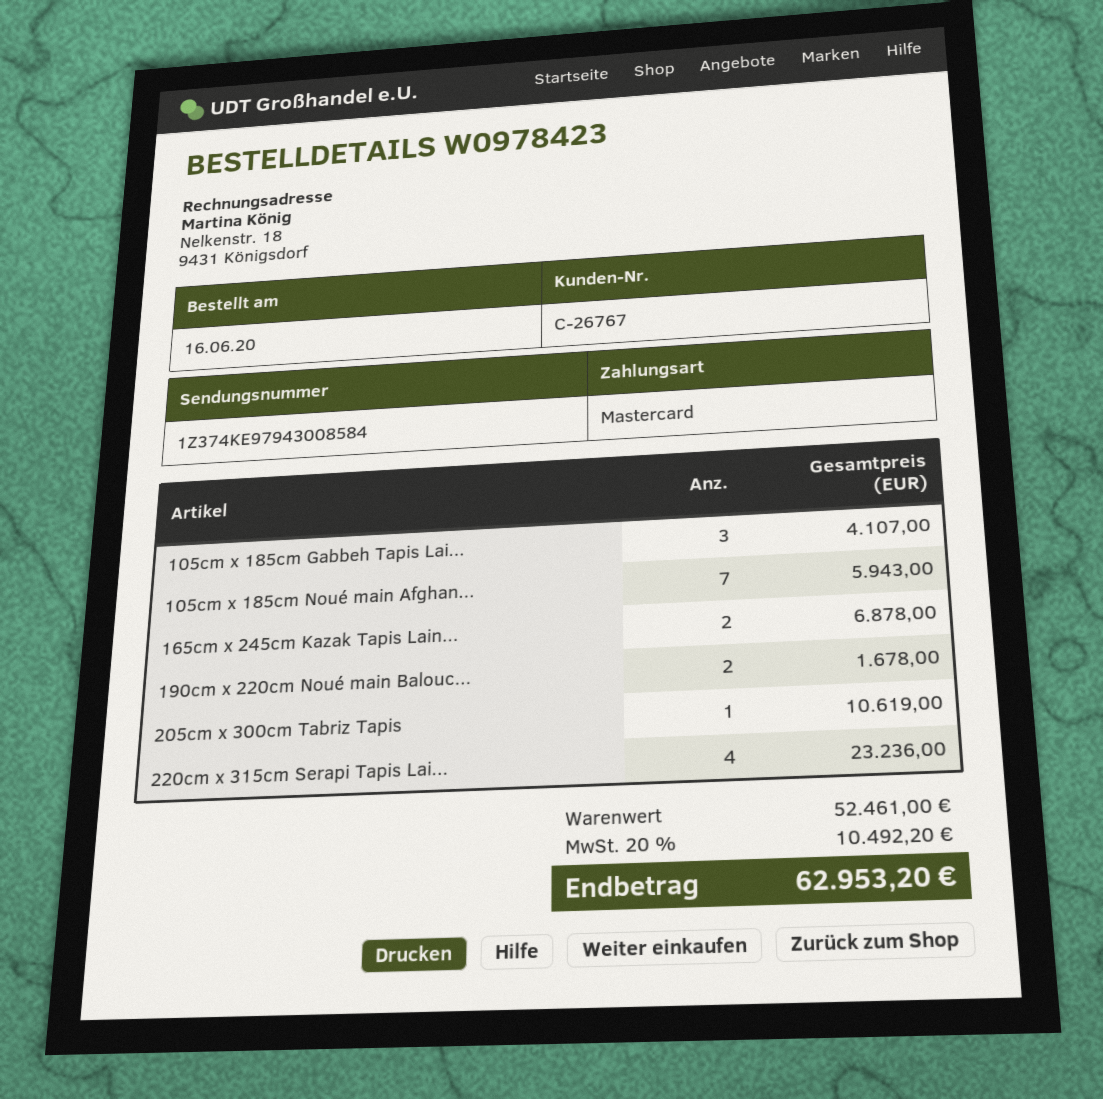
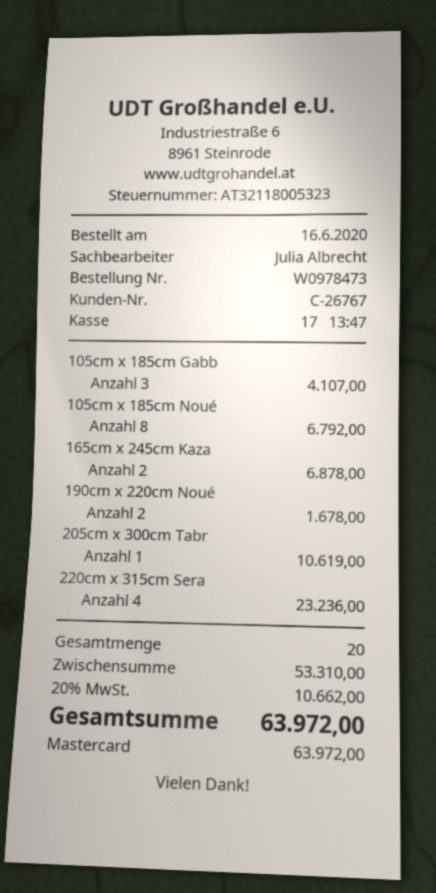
order number: W0978423 -> W0978473
105cm x 185cm Noué main Afghan...: 7 for 5943.00 -> 8 for 6792.00
subtotal: 52461.00 -> 53310.00
tax: 20% = 10492.20 -> 20% = 10662.00
total: 62953.20 -> 63972.00

